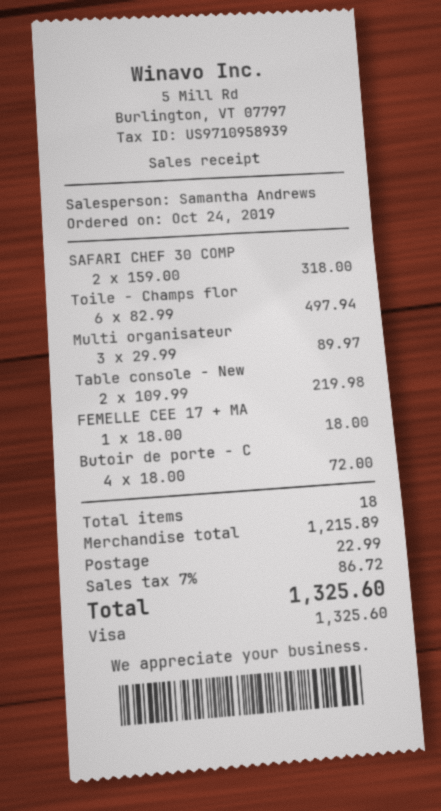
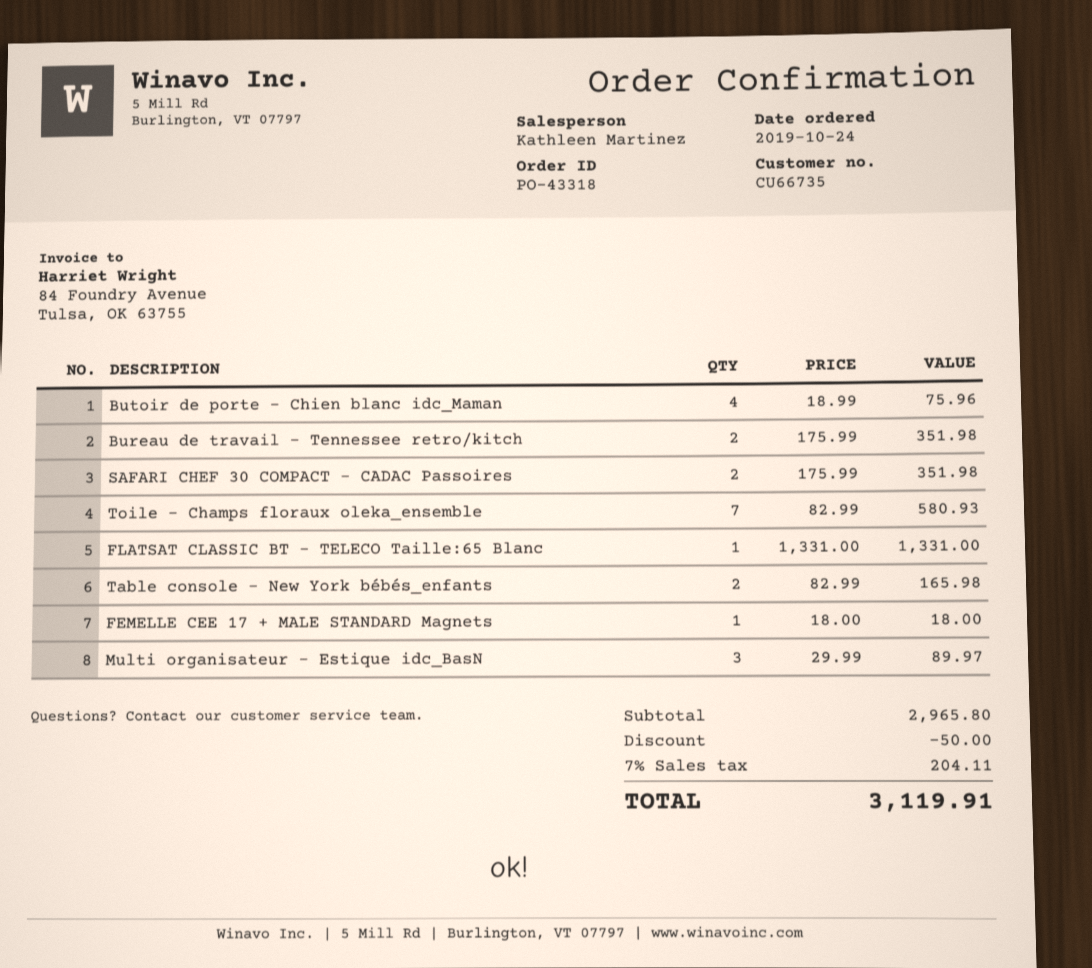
sales rep: Samantha Andrews -> Kathleen Martinez
SAFARI CHEF 30 COMP: 2 x 159.00 = 318.00 -> 2 x 175.99 = 351.98
Toile - Champs flor: 6 x 82.99 = 497.94 -> 7 x 82.99 = 580.93
Table console - New: 2 x 109.99 = 219.98 -> 2 x 82.99 = 165.98
Butoir de porte - C: 4 x 18.00 = 72.00 -> 4 x 18.99 = 75.96
Bureau de travail - Tennessee retro/kitch: none -> 2 x 175.99 = 351.98
FLATSAT CLASSIC BT - TELECO Taille:65 Blanc: none -> 1 x 1331.00 = 1331.00
subtotal: 1215.89 -> 2965.80
discount: none -> 50.00
shipping: 22.99 -> none
tax: 7% = 86.72 -> 7% = 204.11
total: 1325.60 -> 3119.91

